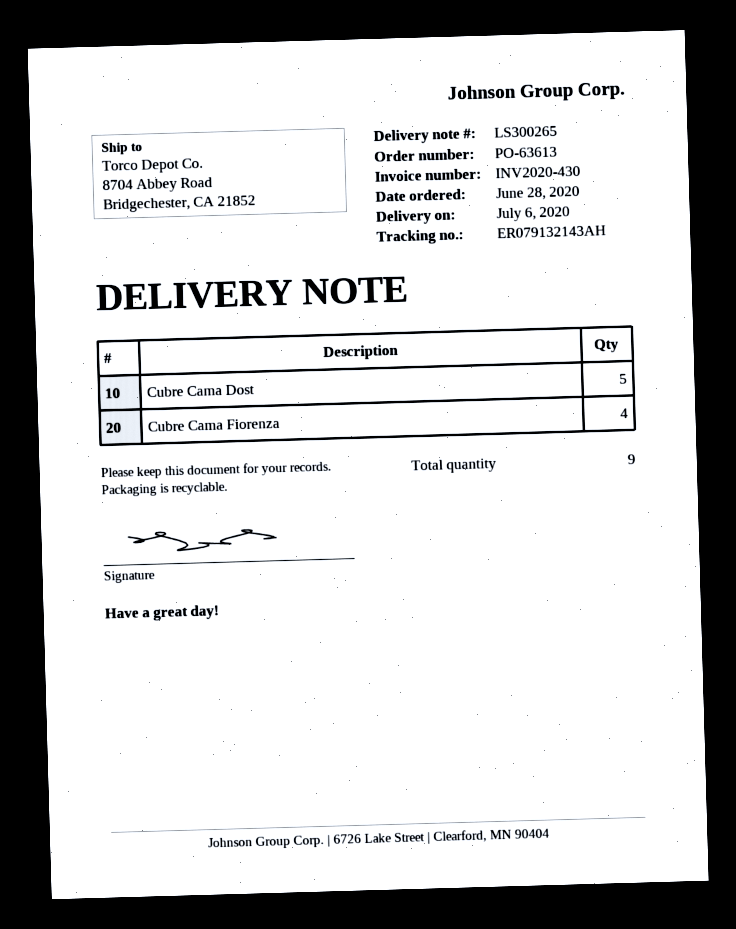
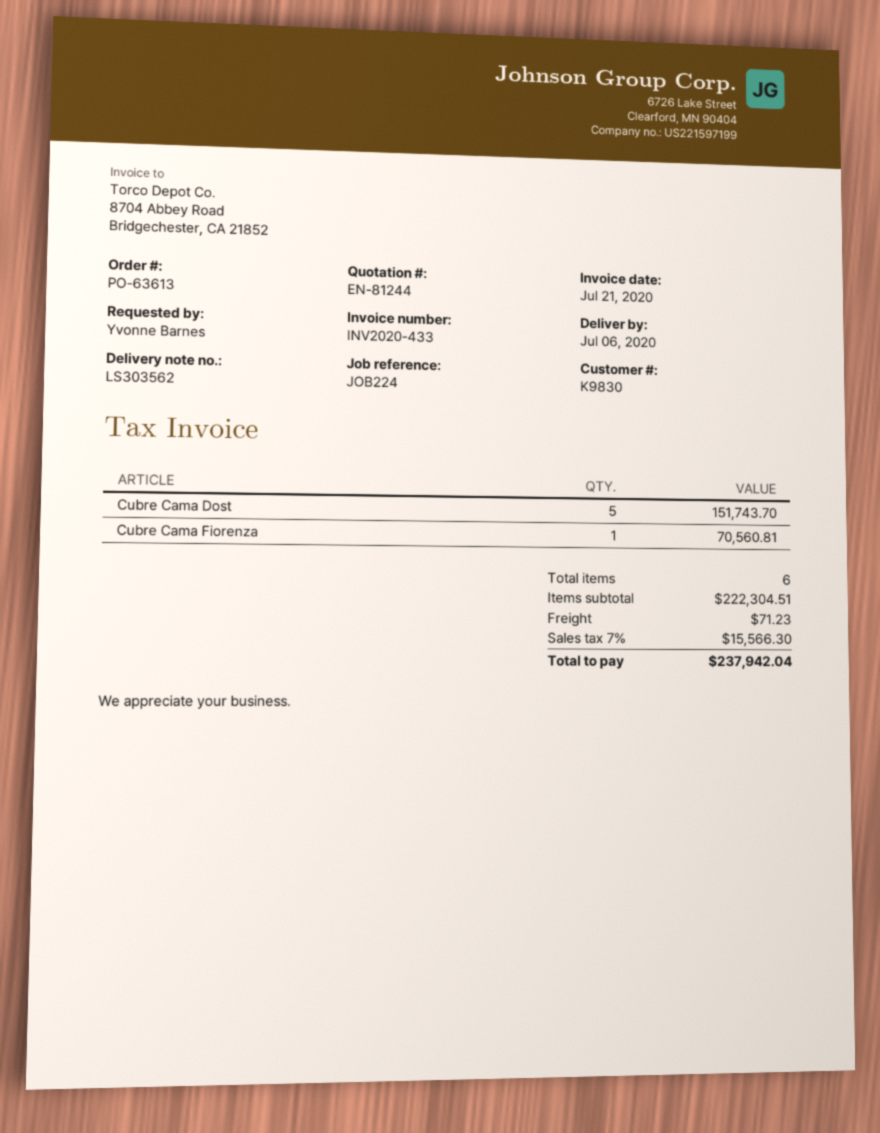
delivery note number: LS300265 -> LS303562
invoice number: INV2020-430 -> INV2020-433
Cubre Cama Fiorenza: 4 -> 1
total quantity: 9 -> 6

